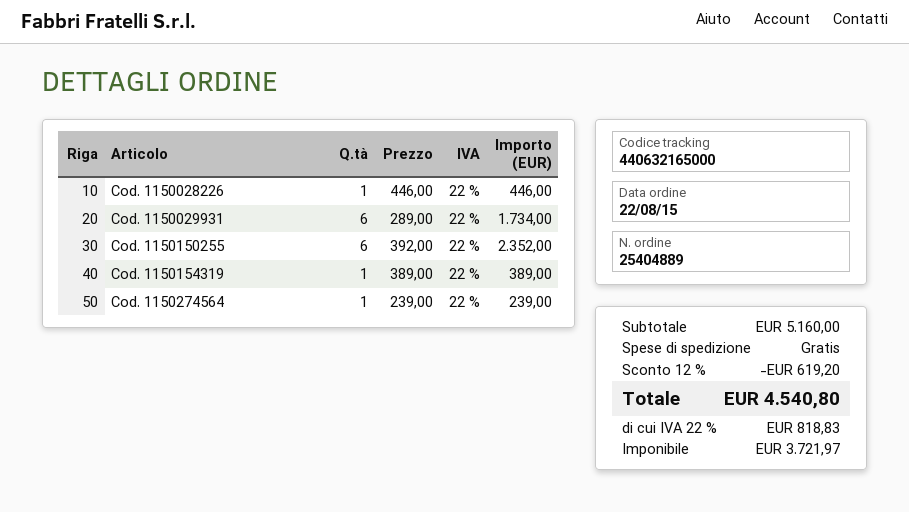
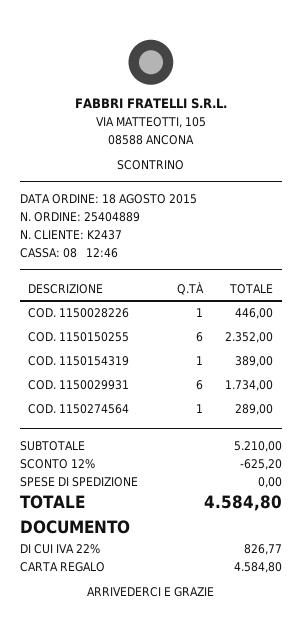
order date: 2015-08-22 -> 2015-08-18
Cod. 1150274564: 1 for 239.00 -> 1 for 289.00
subtotal: 5160.00 -> 5210.00
discount: 12% = 619.20 -> 12% = 625.20
tax: 22% = 818.83 -> 22% = 826.77
total: 4540.80 -> 4584.80

